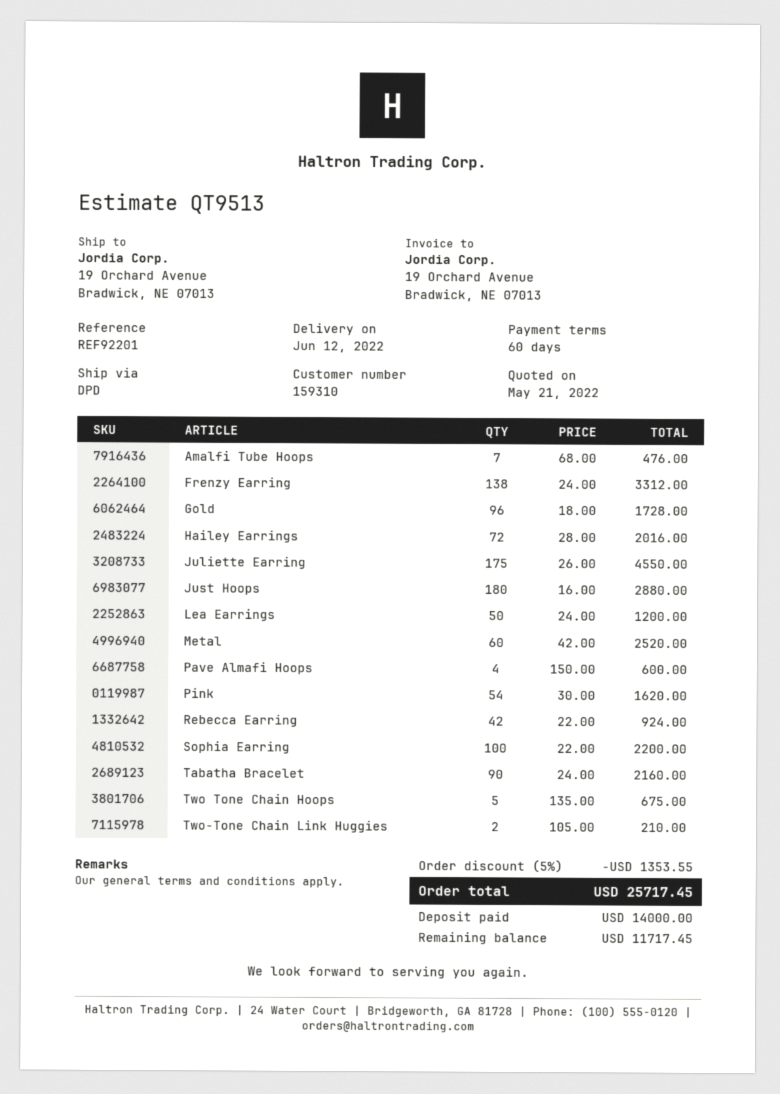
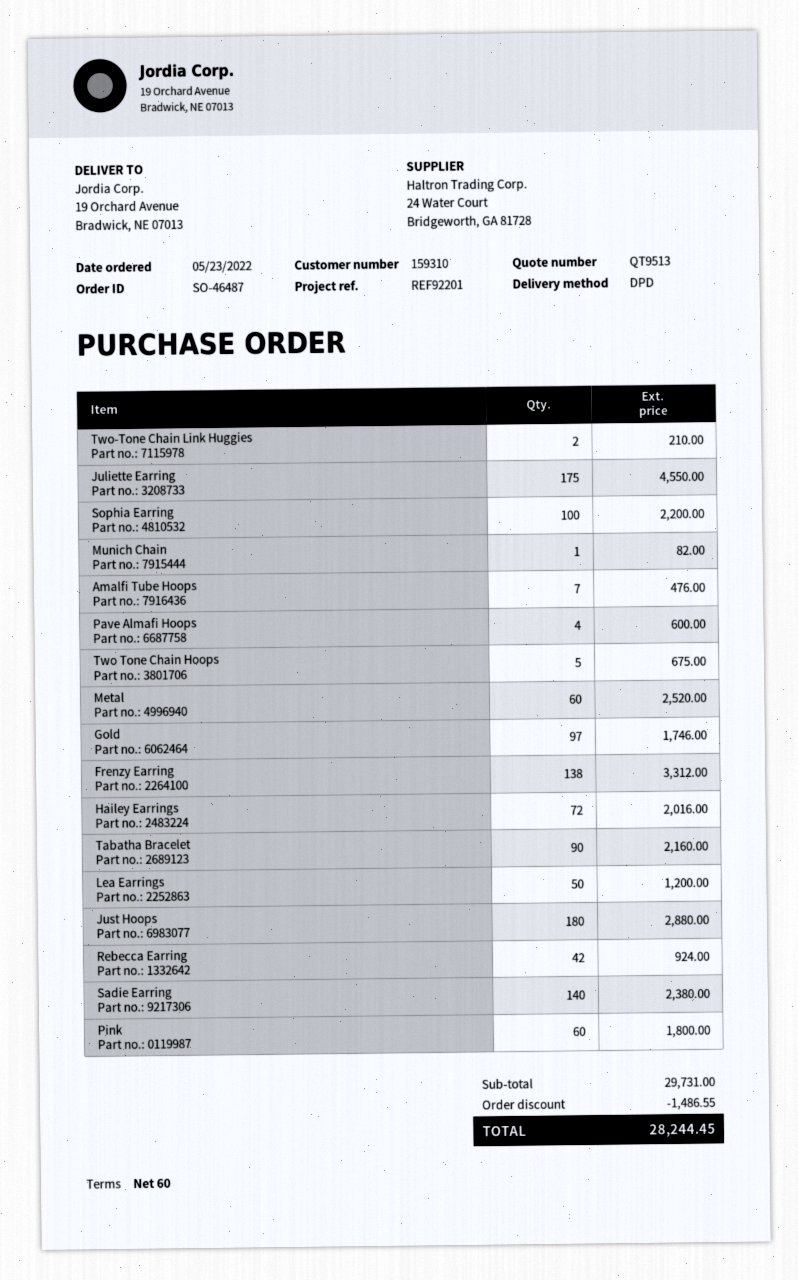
Gold: 96 for 1728.00 -> 97 for 1746.00
Pink: 54 for 1620.00 -> 60 for 1800.00
Munich Chain: none -> 1 for 82.00
Sadie Earring: none -> 140 for 2380.00
discount: 1353.55 -> 1486.55
total: 25717.45 -> 28244.45

